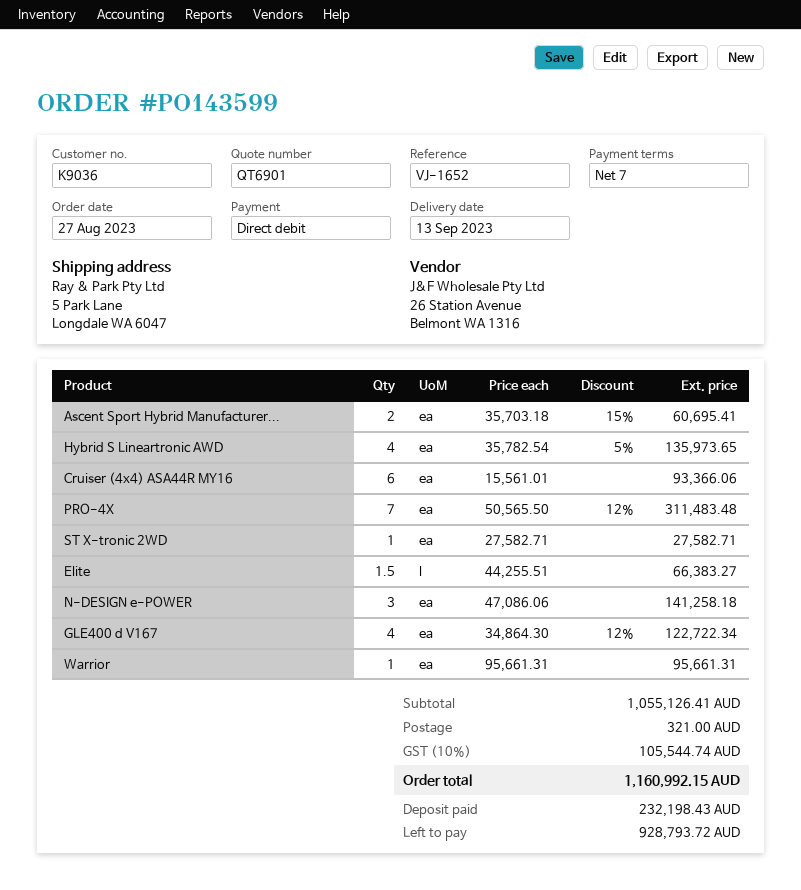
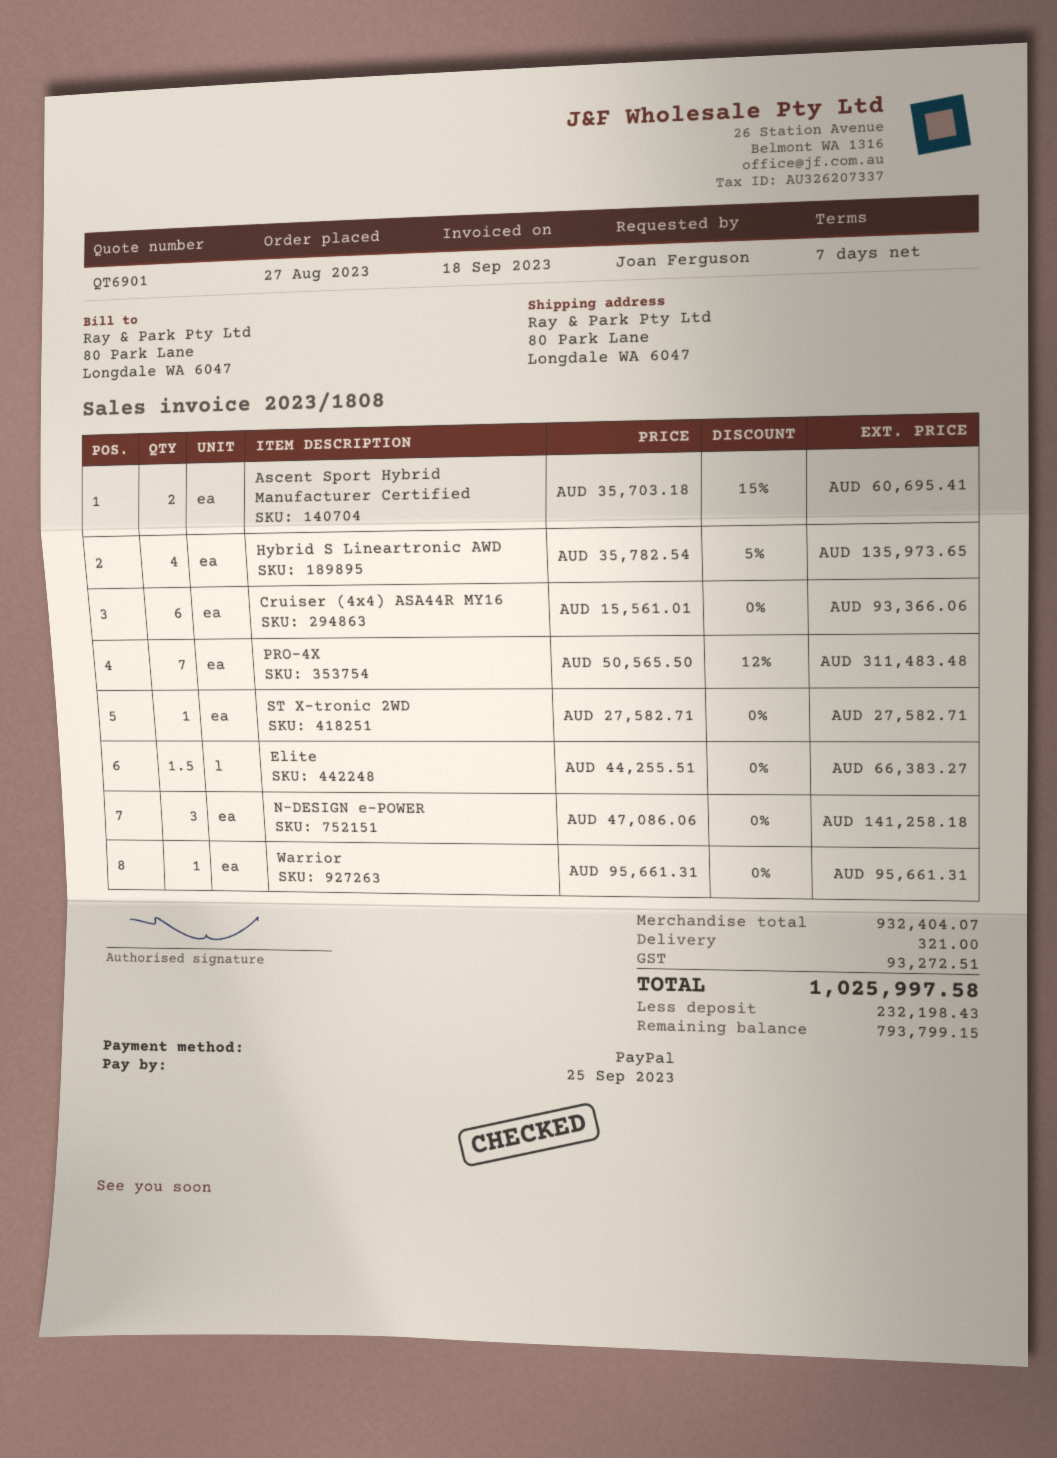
payment method: direct debit -> PayPal
ship to: 5 Park Lane, Longdale WA 6047 -> 80 Park Lane, Longdale WA 6047
GLE400 d V167: 4 x 34864.30 - 12% = 122722.34 -> none
subtotal: 1055126.41 -> 932404.07
tax: 105544.74 -> 93272.51
total: 1160992.15 -> 1025997.58
balance: 928793.72 -> 793799.15

